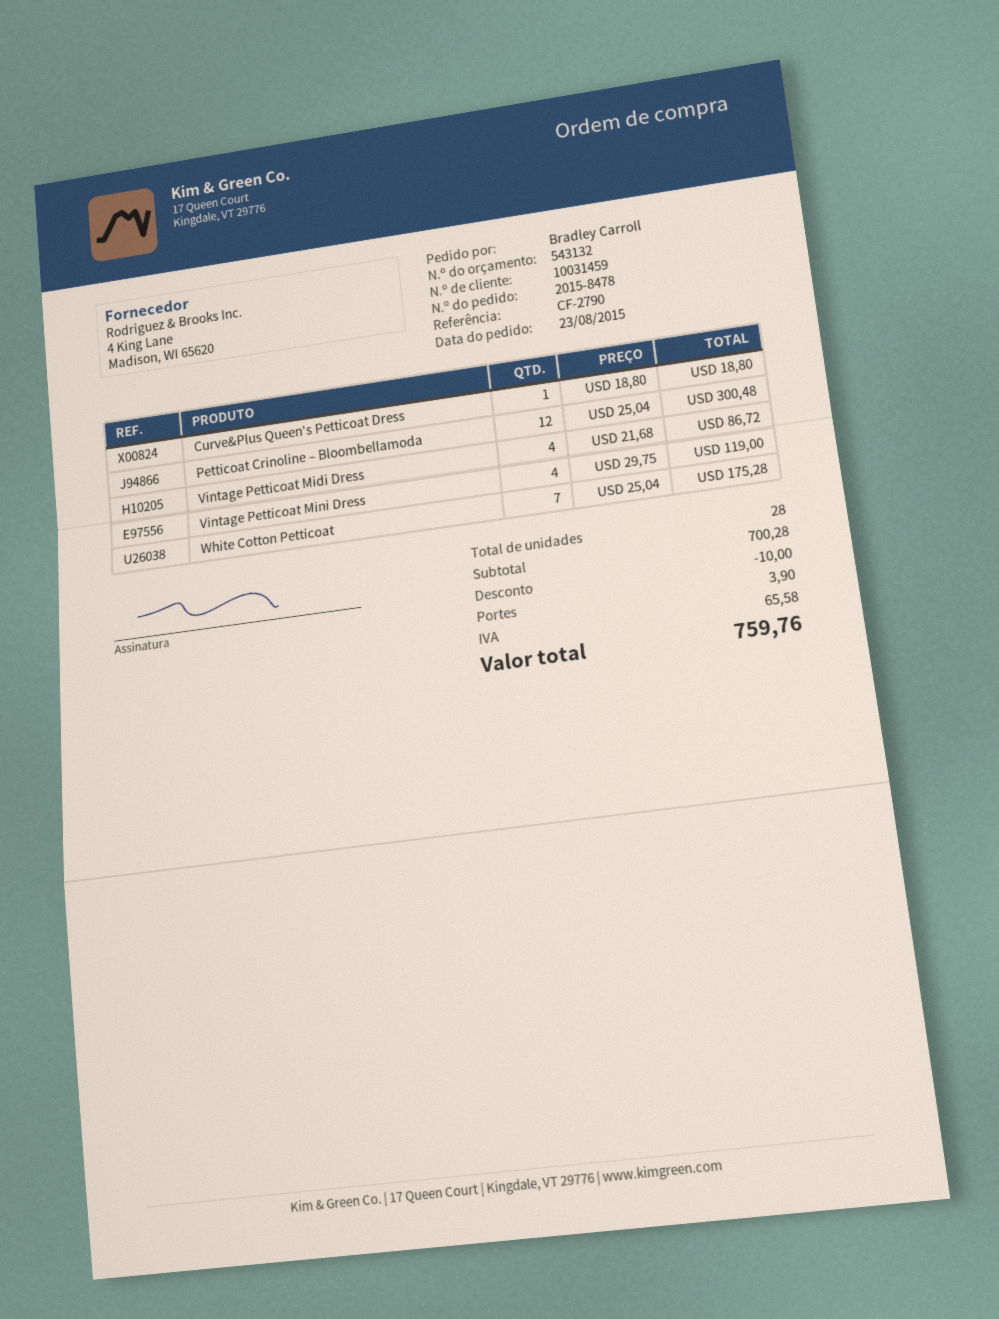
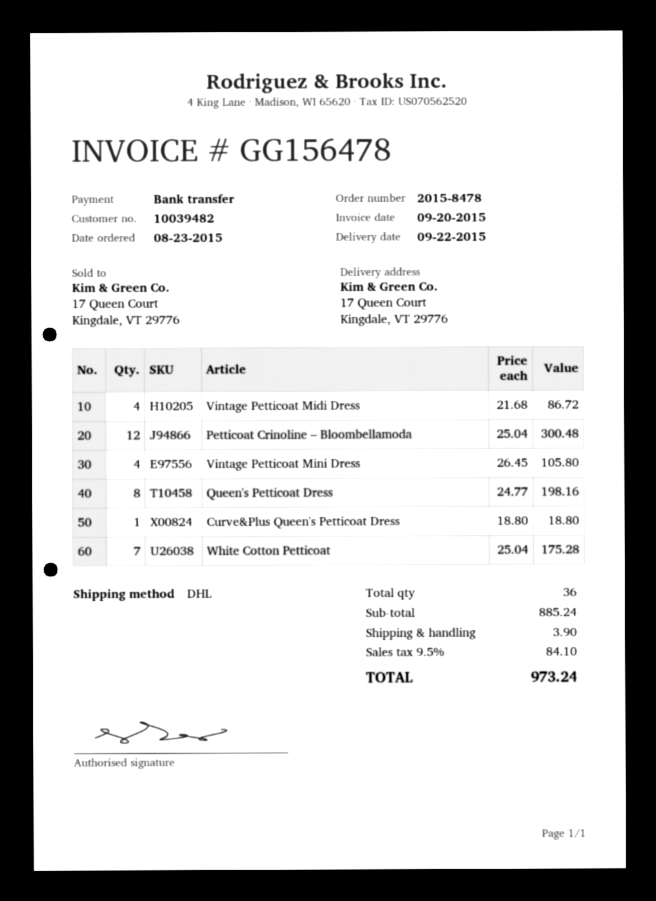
customer number: 10031459 -> 10039482
Vintage Petticoat Mini Dress: 4 x 29.75 = 119.00 -> 4 x 26.45 = 105.80
Queen's Petticoat Dress: none -> 8 x 24.77 = 198.16
total quantity: 28 -> 36
subtotal: 700.28 -> 885.24
discount: 10.00 -> none
tax: 65.58 -> 84.10
total: 759.76 -> 973.24

